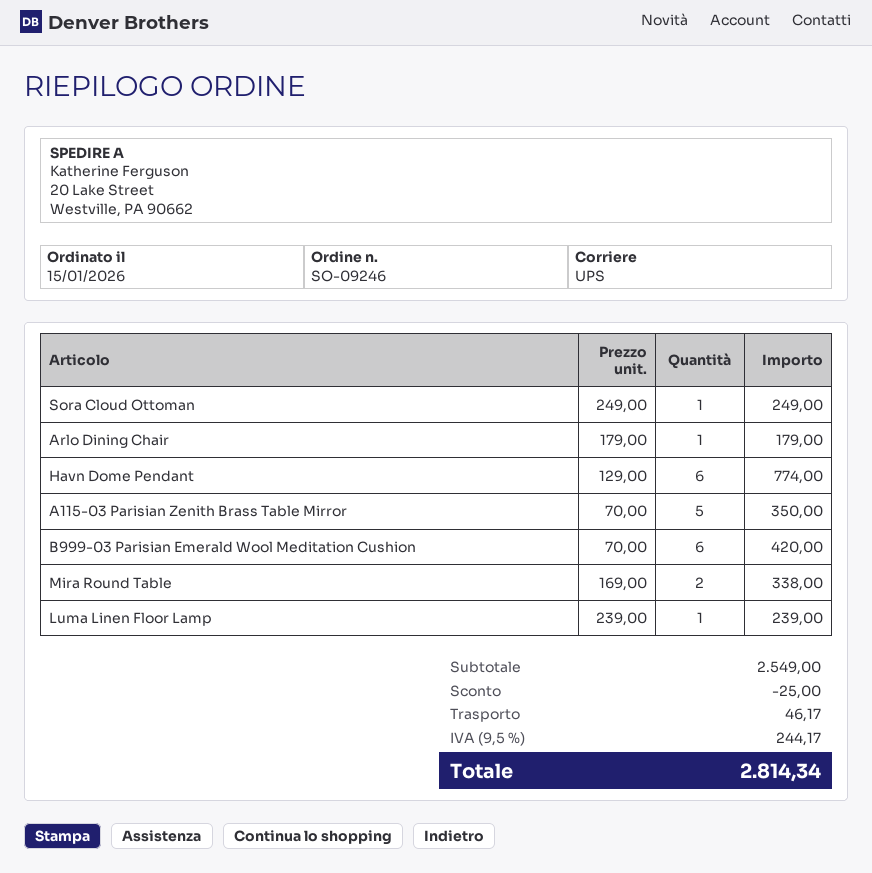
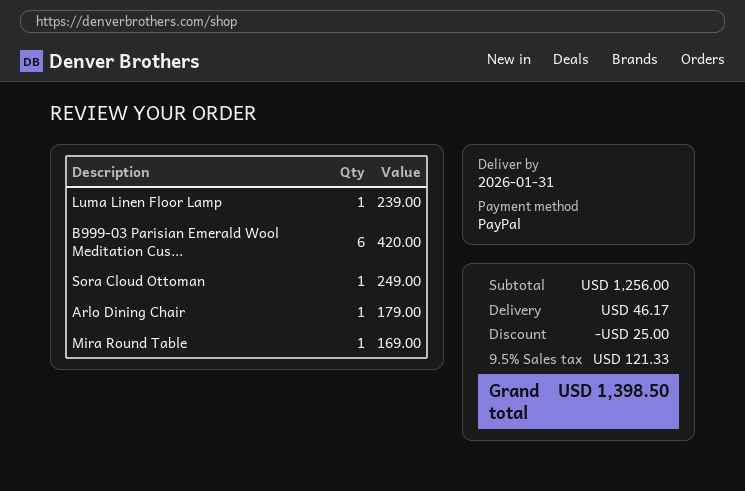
Havn Dome Pendant: 6 for 774.00 -> none
A115-03 Parisian Zenith Brass Table Mirror: 5 for 350.00 -> none
Mira Round Table: 2 for 338.00 -> 1 for 169.00
subtotal: 2549.00 -> 1256.00
tax: 9.5% = 244.17 -> 9.5% = 121.33
total: 2814.34 -> 1398.50

